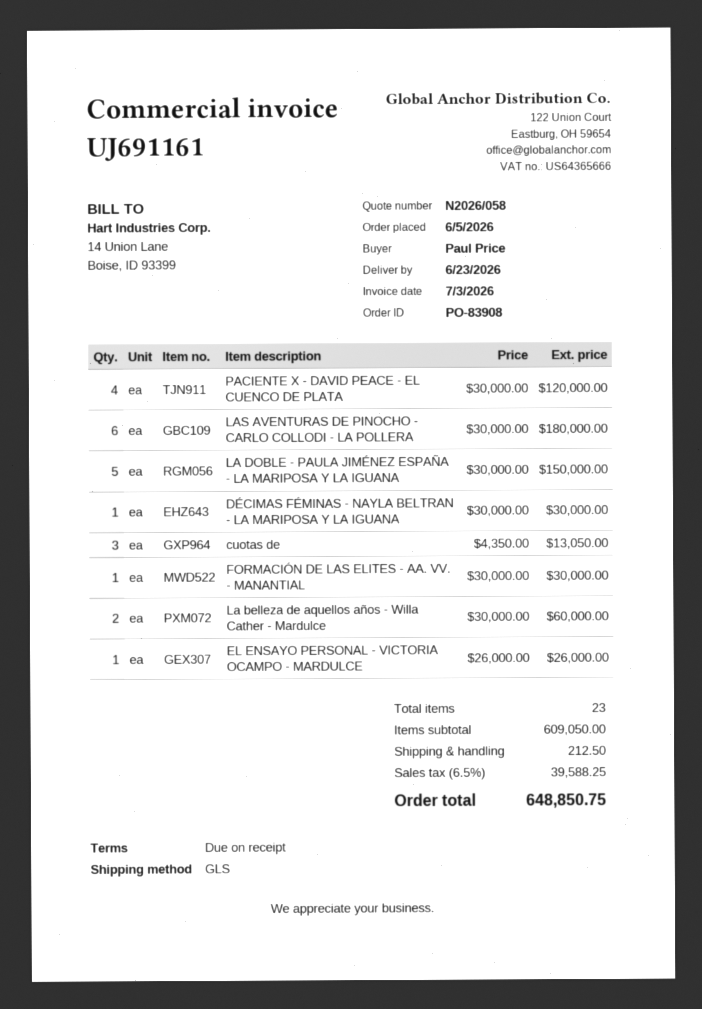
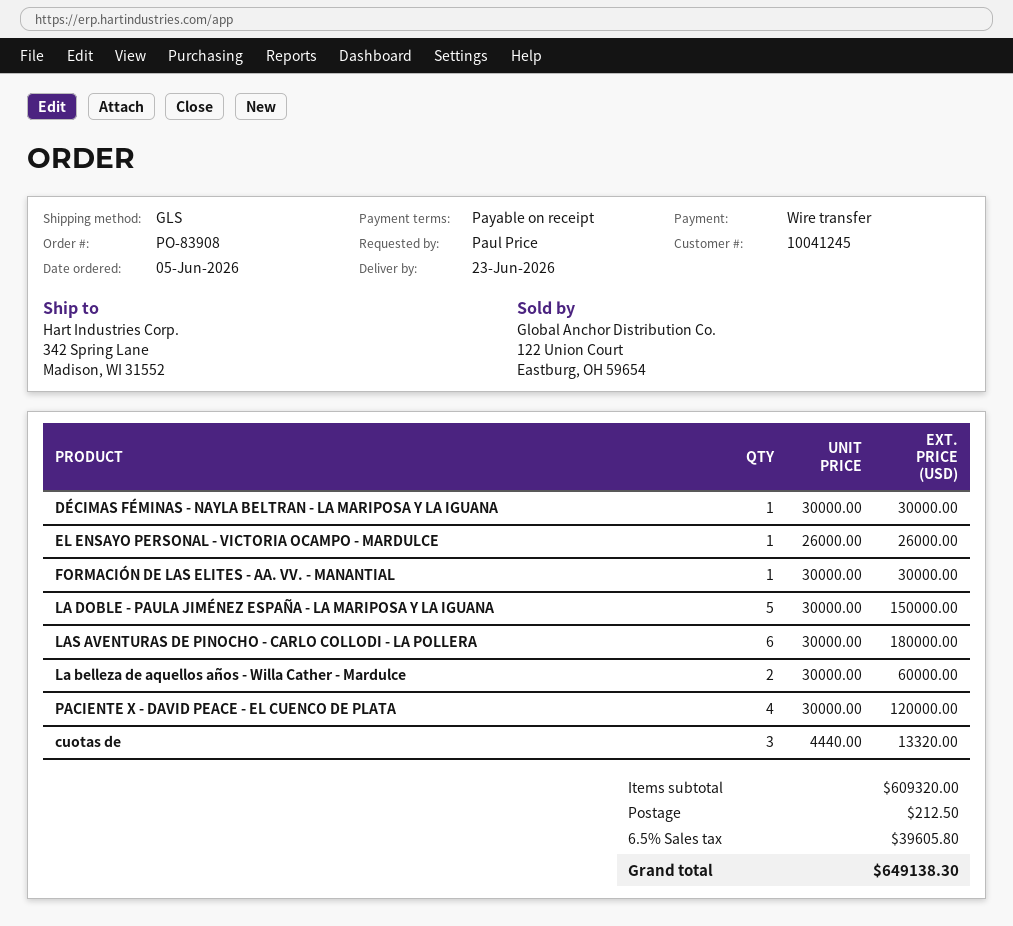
cuotas de: 3 x 4350.00 = 13050.00 -> 3 x 4440.00 = 13320.00
subtotal: 609050.00 -> 609320.00
tax: 6.5% = 39588.25 -> 6.5% = 39605.80
total: 648850.75 -> 649138.30

